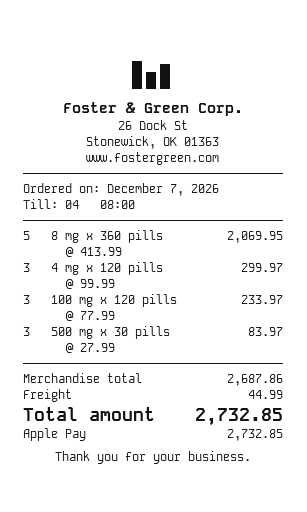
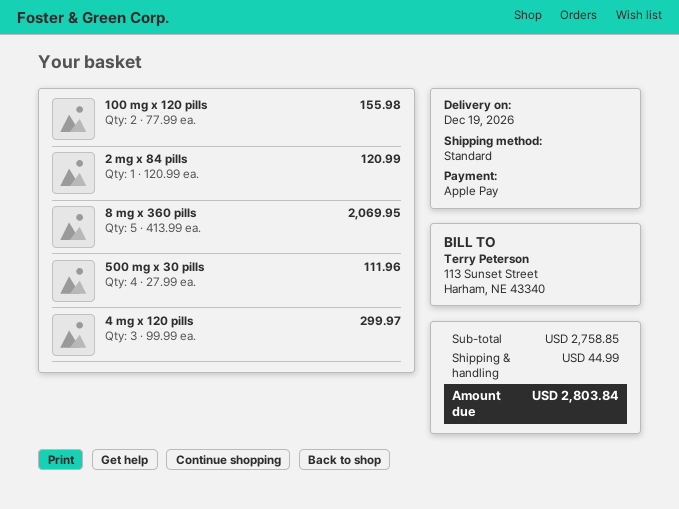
100 mg x 120 pills: 3 x 77.99 = 233.97 -> 2 x 77.99 = 155.98
500 mg x 30 pills: 3 x 27.99 = 83.97 -> 4 x 27.99 = 111.96
2 mg x 84 pills: none -> 1 x 120.99 = 120.99
subtotal: 2687.86 -> 2758.85
total: 2732.85 -> 2803.84

